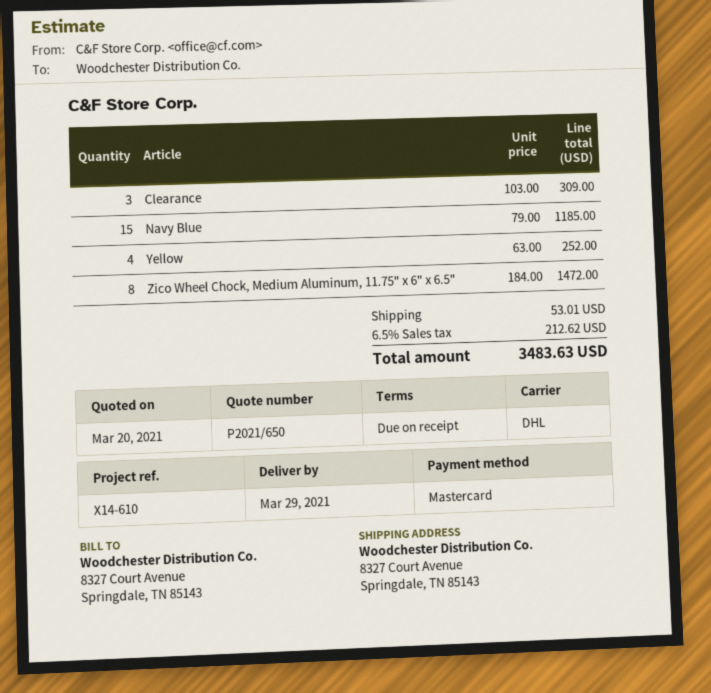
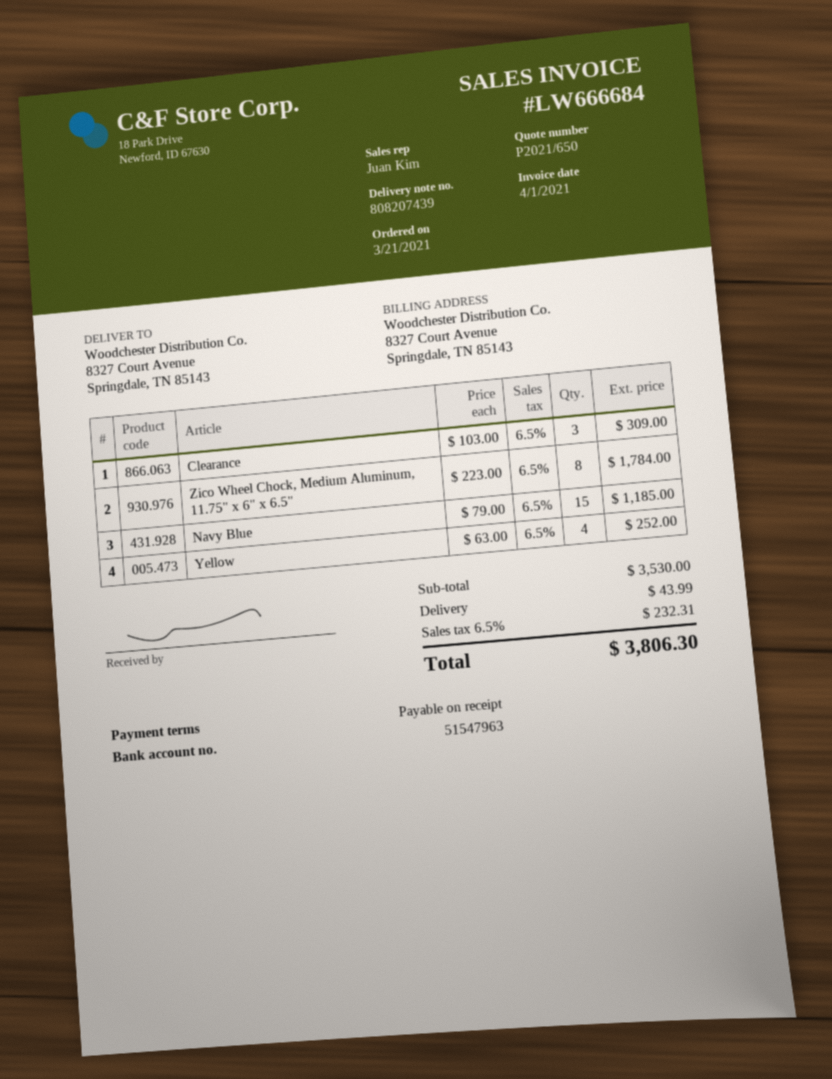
Zico Wheel Chock, Medium Aluminum, 11.75" x 6" x 6.5": 8 x 184.00 = 1472.00 -> 8 x 223.00 = 1784.00
shipping: 53.01 -> 43.99
tax: 6.5% = 212.62 -> 6.5% = 232.31
total: 3483.63 -> 3806.30

